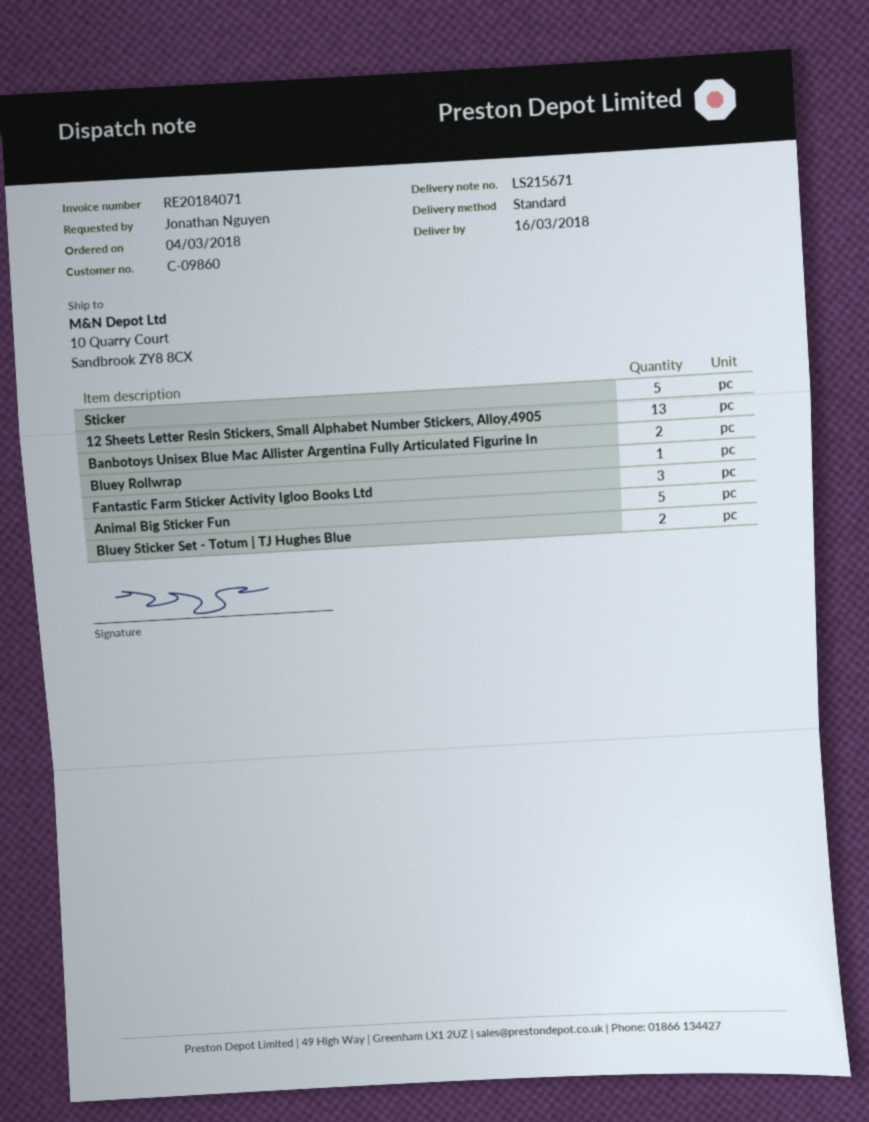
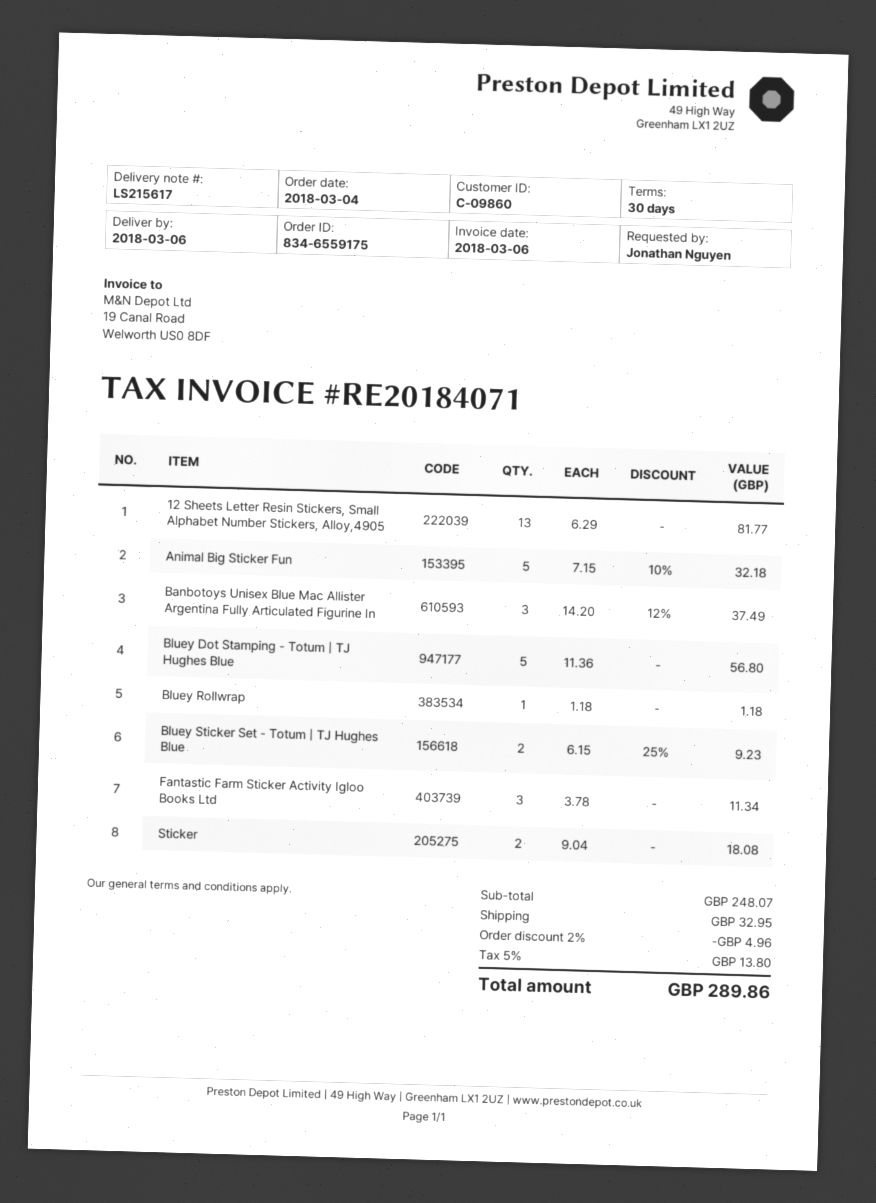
delivery note number: LS215671 -> LS215617
delivery date: 2018-03-16 -> 2018-03-06
Sticker: 5 -> 2
Banbotoys Unisex Blue Mac Allister Argentina Fully Articulated Figurine In: 2 -> 3
Bluey Dot Stamping - Totum | TJ Hughes Blue: none -> 5

